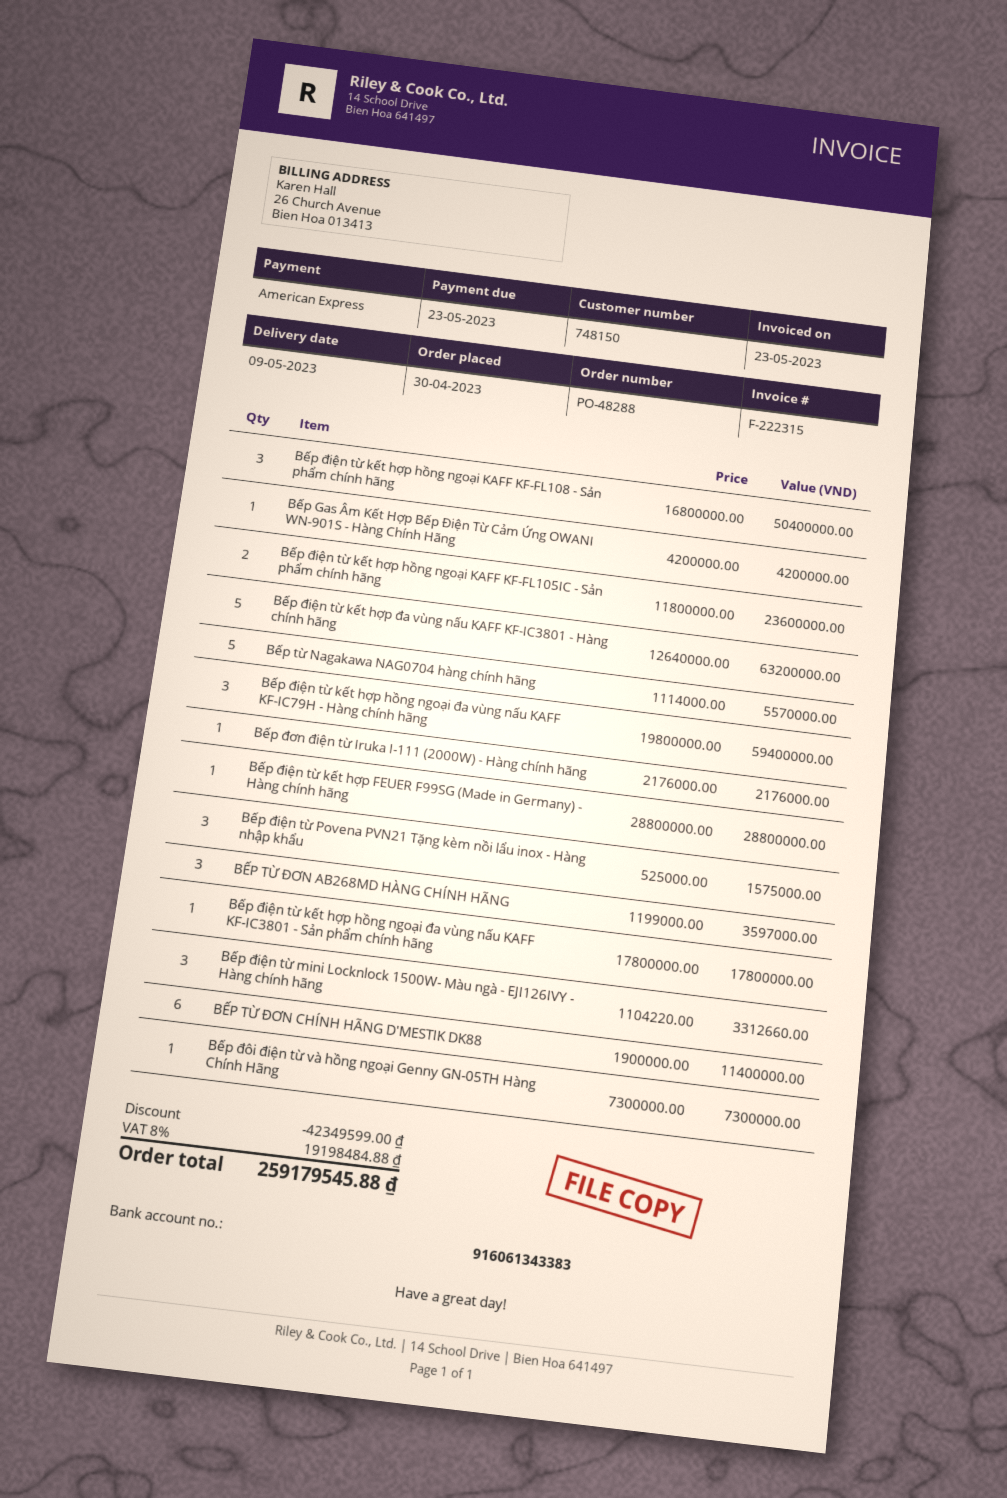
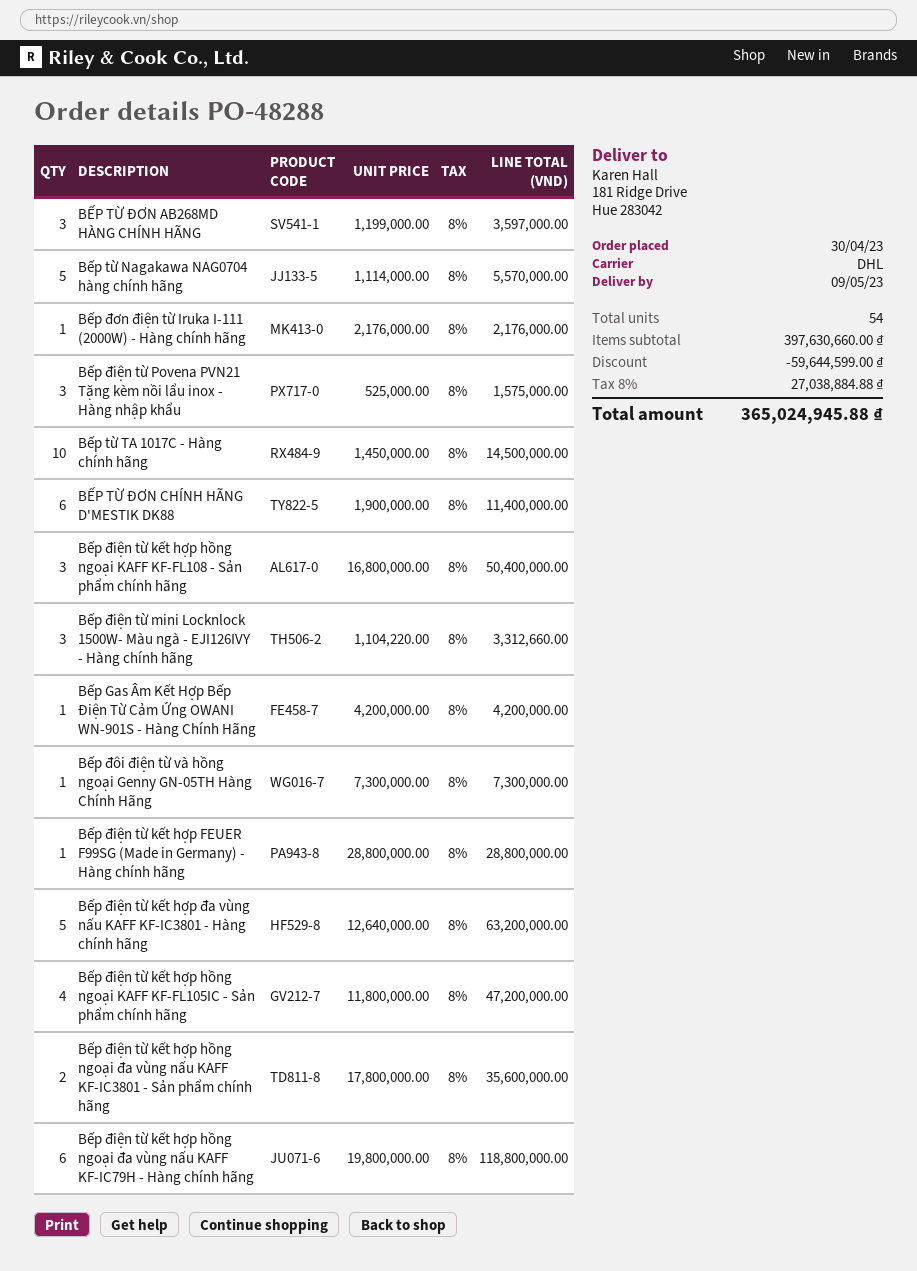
Bếp điện từ kết hợp hồng ngoại KAFF KF-FL105IC - Sản phẩm chính hãng: 2 x 11800000.00 = 23600000.00 -> 4 x 11800000.00 = 47200000.00
Bếp điện từ kết hợp hồng ngoại đa vùng nấu KAFF KF-IC79H - Hàng chính hãng: 3 x 19800000.00 = 59400000.00 -> 6 x 19800000.00 = 118800000.00
Bếp điện từ kết hợp hồng ngoại đa vùng nấu KAFF KF-IC3801 - Sản phẩm chính hãng: 1 x 17800000.00 = 17800000.00 -> 2 x 17800000.00 = 35600000.00
Bếp từ TA 1017C - Hàng chính hãng: none -> 10 x 1450000.00 = 14500000.00
discount: 42349599.00 -> 59644599.00
tax: 8% = 19198484.88 -> 8% = 27038884.88
total: 259179545.88 -> 365024945.88

